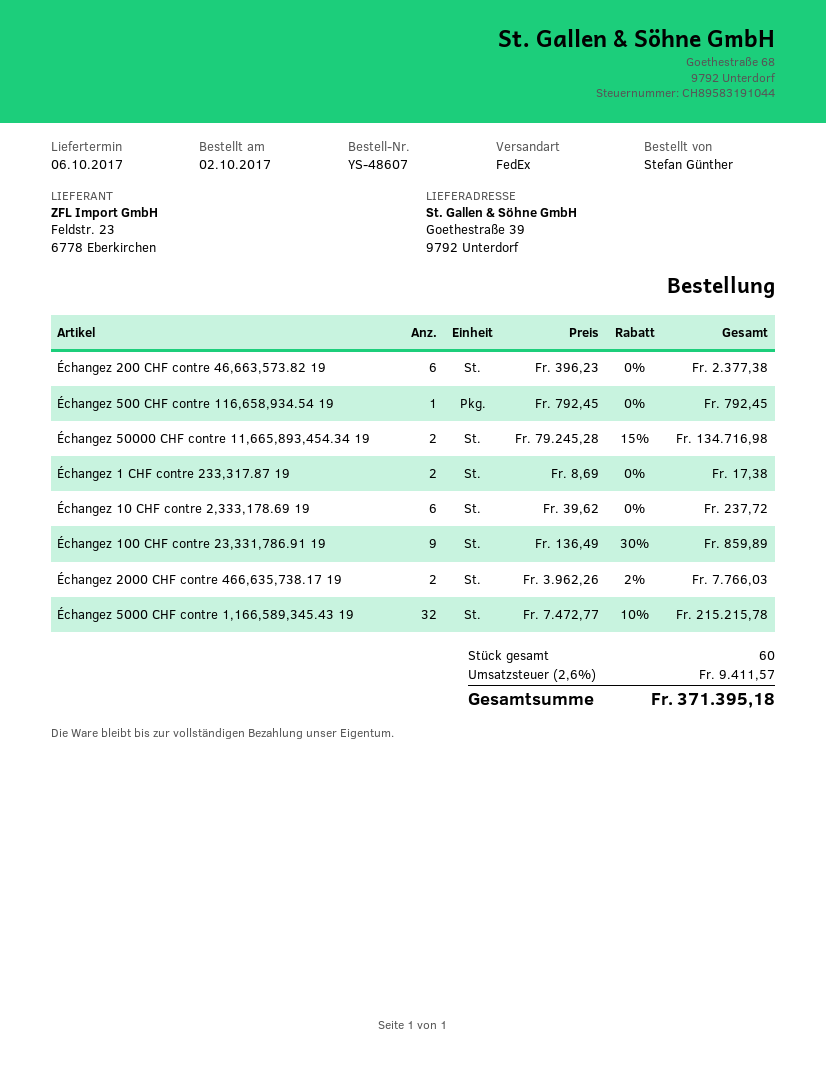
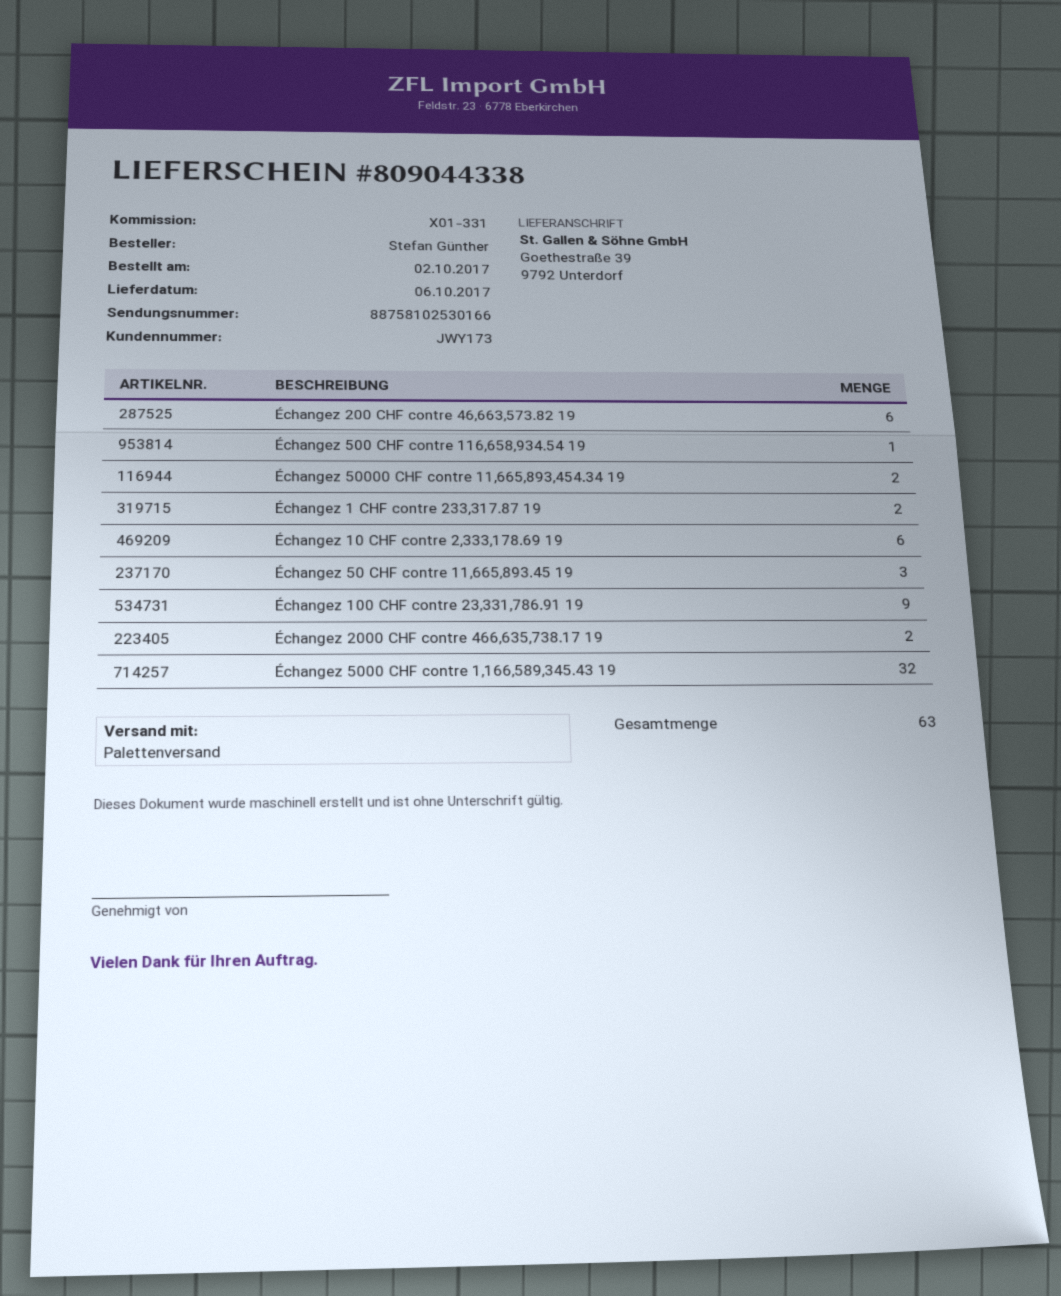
shipping method: FedEx -> pallet freight
Échangez 50 CHF contre 11,665,893.45 19: none -> 3
total quantity: 60 -> 63

